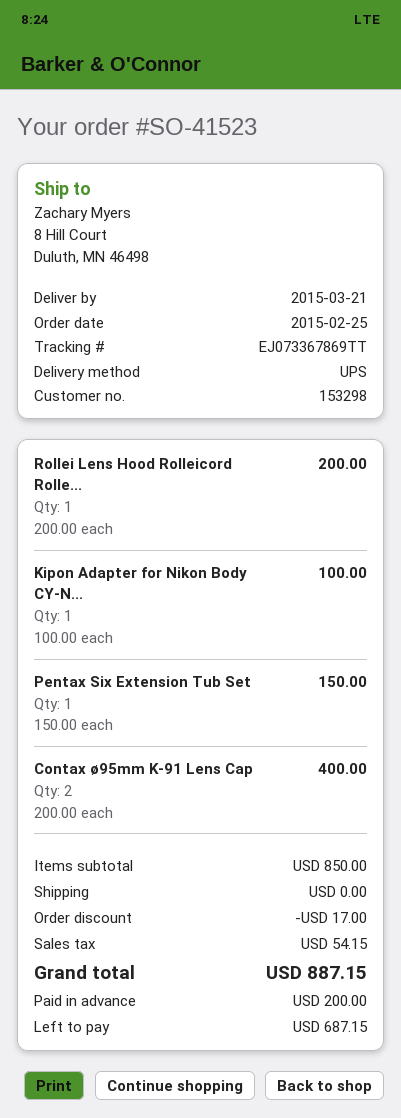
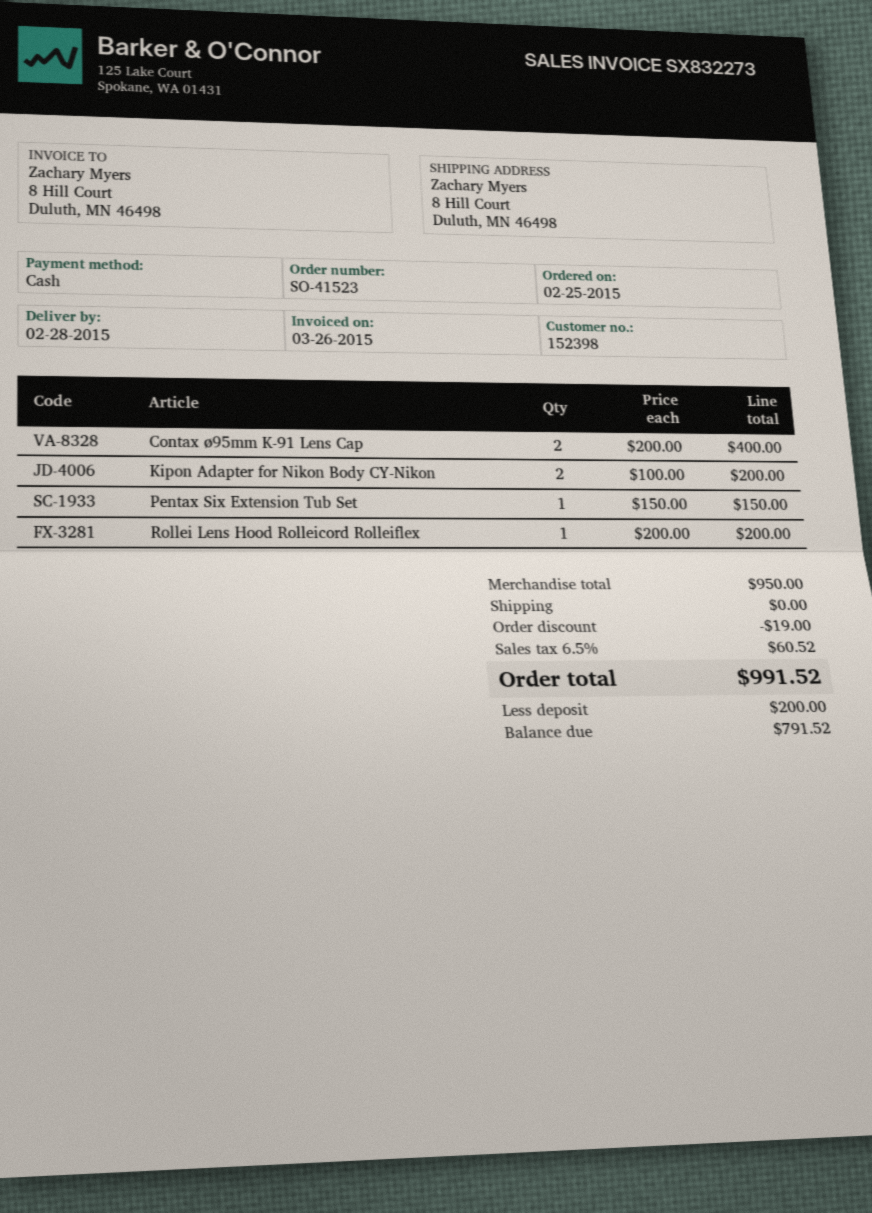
delivery date: 2015-03-21 -> 2015-02-28
customer number: 153298 -> 152398
Kipon Adapter for Nikon Body CY-N...: 1 x 100.00 = 100.00 -> 2 x 100.00 = 200.00
subtotal: 850.00 -> 950.00
discount: 17.00 -> 19.00
tax: 54.15 -> 60.52
total: 887.15 -> 991.52
balance: 687.15 -> 791.52

